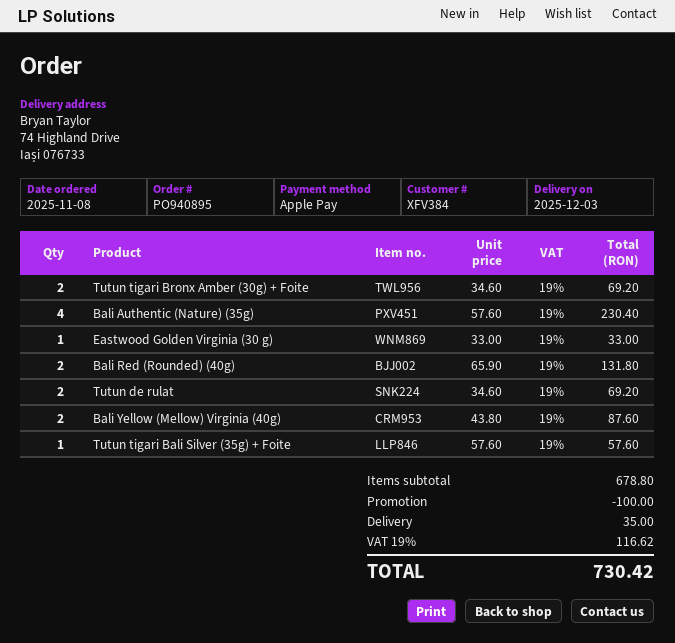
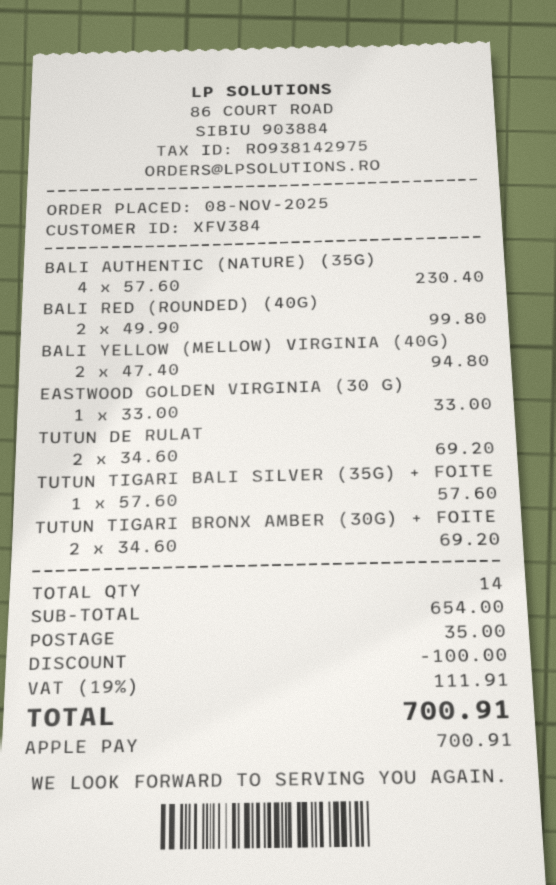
Bali Red (Rounded) (40g): 2 x 65.90 = 131.80 -> 2 x 49.90 = 99.80
Bali Yellow (Mellow) Virginia (40g): 2 x 43.80 = 87.60 -> 2 x 47.40 = 94.80
subtotal: 678.80 -> 654.00
tax: 19% = 116.62 -> 19% = 111.91
total: 730.42 -> 700.91

